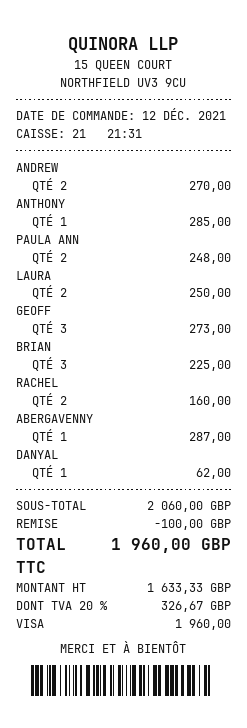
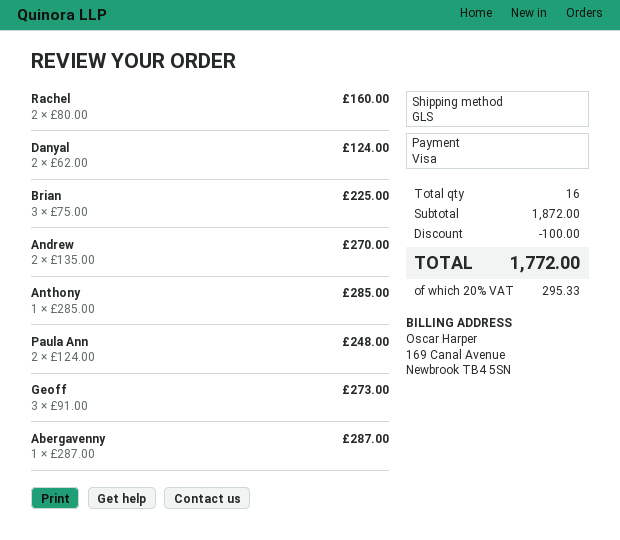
LAURA: 2 for 250.00 -> none
DANYAL: 1 for 62.00 -> 2 for 124.00
subtotal: 2060.00 -> 1872.00
tax: 20% = 326.67 -> 20% = 295.33
total: 1960.00 -> 1772.00

